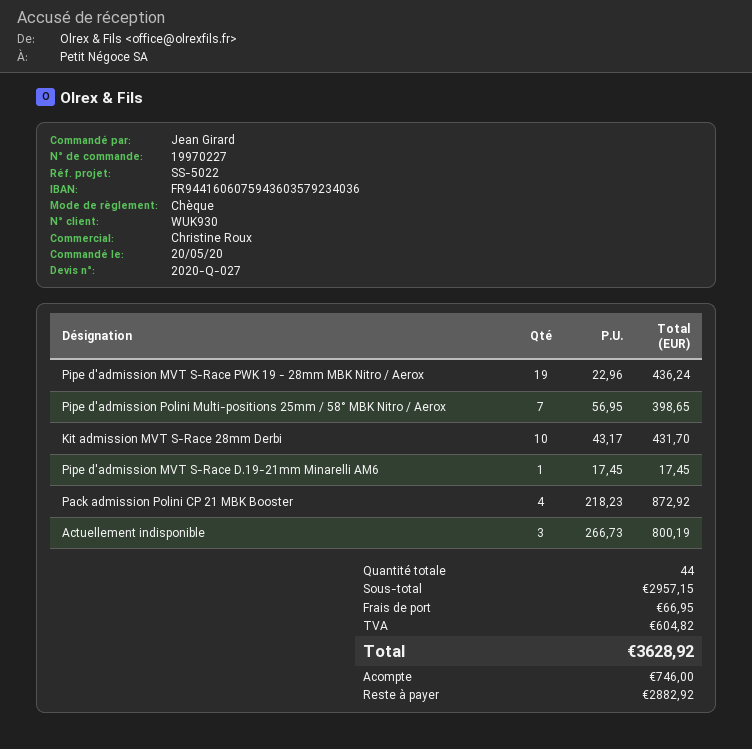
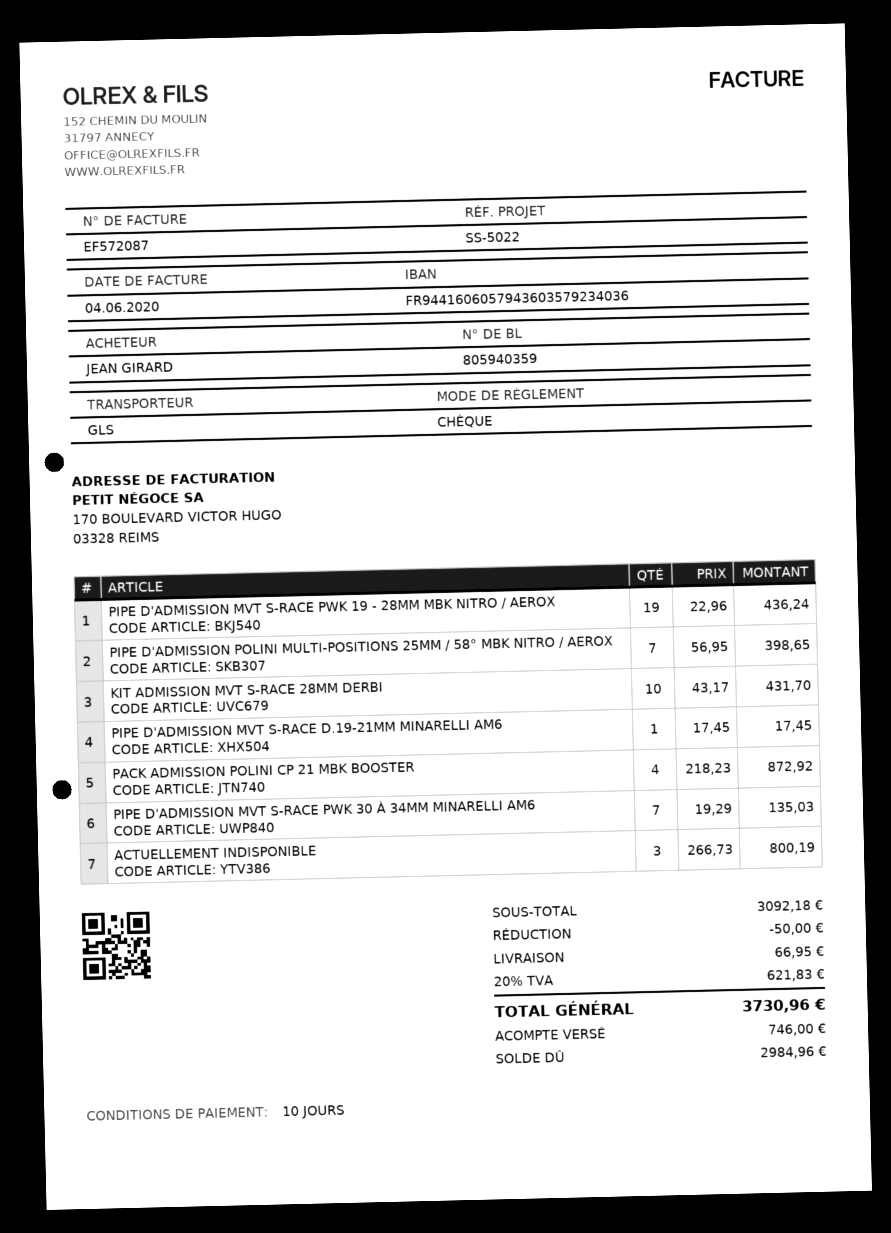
bank account: FR9441606075943603579234036 -> FR9441606057943603579234036
PIPE D'ADMISSION MVT S-RACE PWK 30 À 34MM MINARELLI AM6: none -> 7 x 19.29 = 135.03
subtotal: 2957.15 -> 3092.18
discount: none -> 50.00
tax: 604.82 -> 621.83
total: 3628.92 -> 3730.96
balance: 2882.92 -> 2984.96

